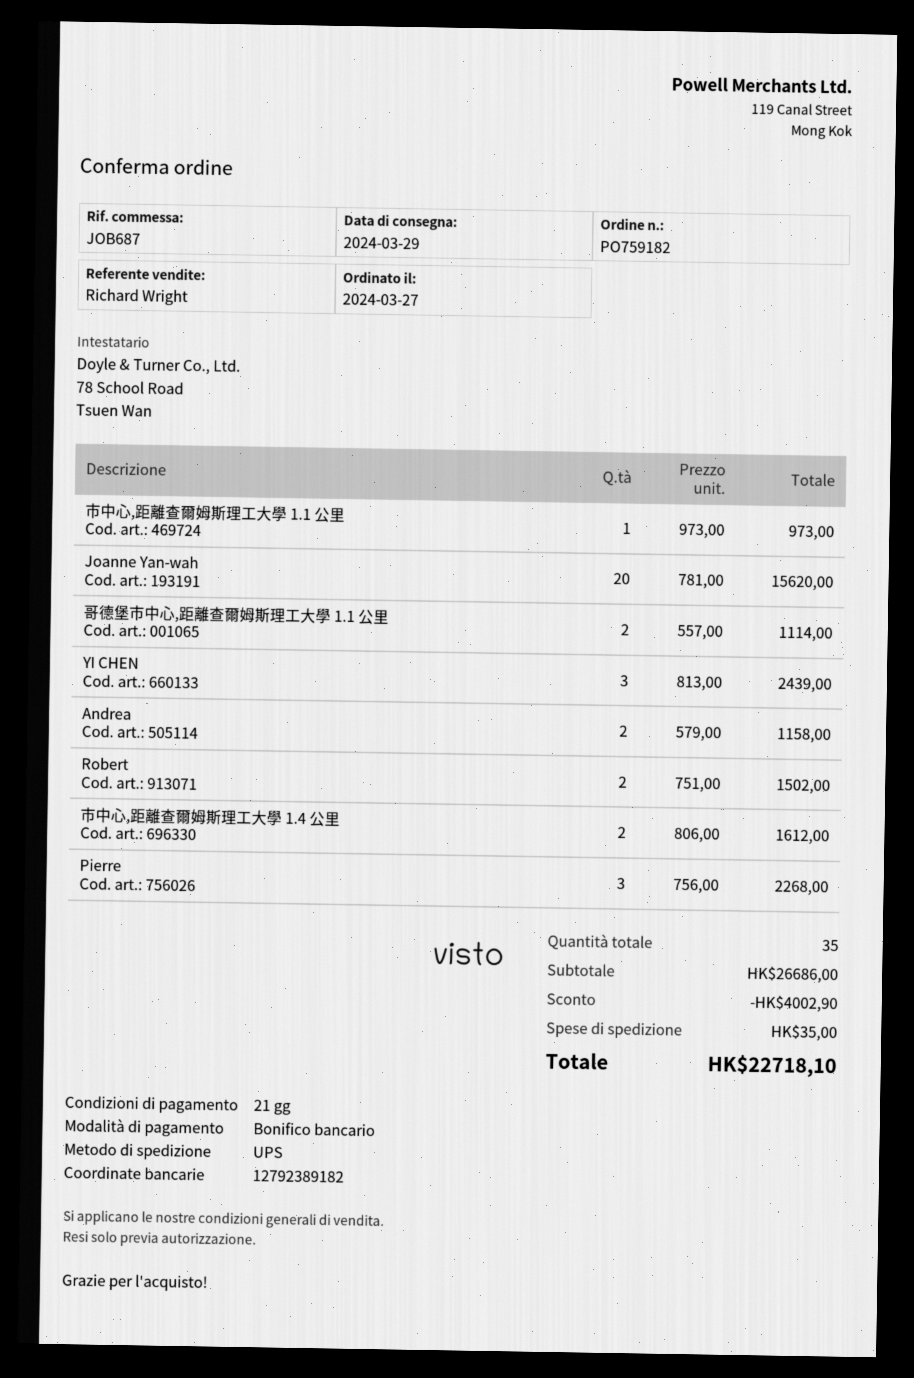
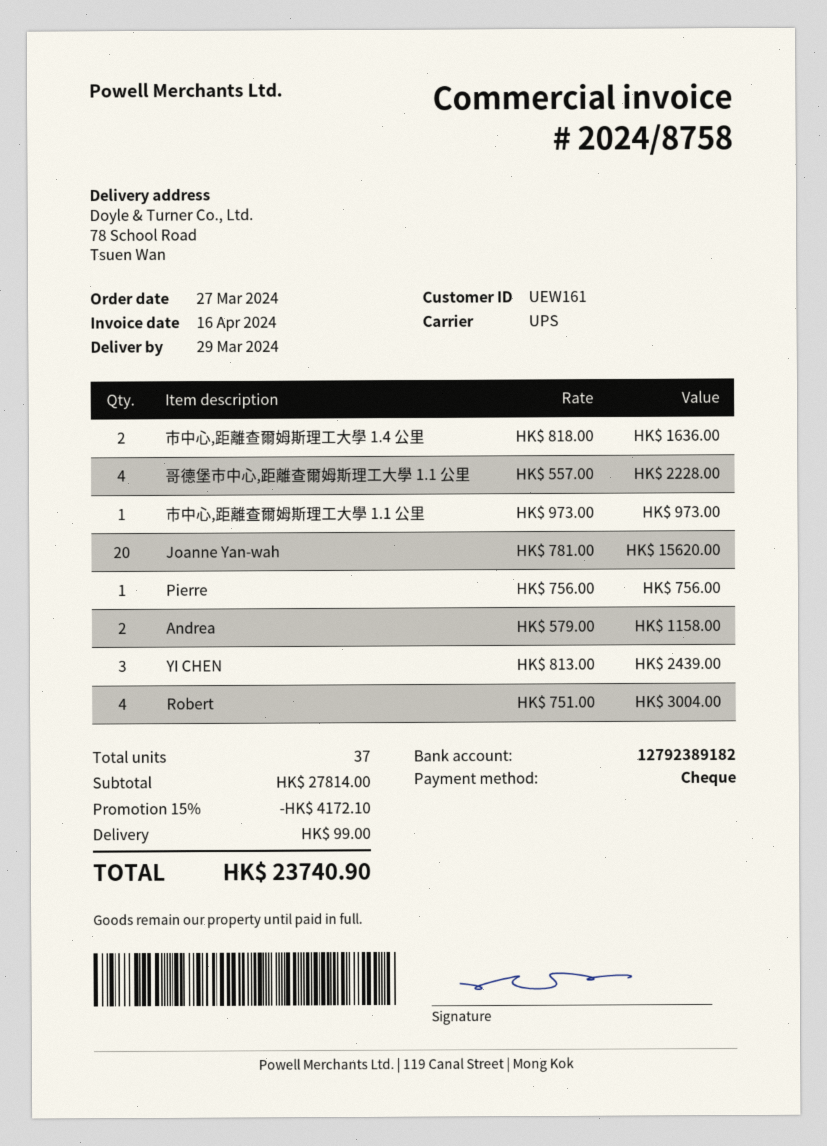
payment method: bank transfer -> cheque
哥德堡市中心,距離查爾姆斯理工大學 1.1 公里: 2 x 557.00 = 1114.00 -> 4 x 557.00 = 2228.00
Robert: 2 x 751.00 = 1502.00 -> 4 x 751.00 = 3004.00
市中心,距離查爾姆斯理工大學 1.4 公里: 2 x 806.00 = 1612.00 -> 2 x 818.00 = 1636.00
Pierre: 3 x 756.00 = 2268.00 -> 1 x 756.00 = 756.00
total quantity: 35 -> 37
subtotal: 26686.00 -> 27814.00
discount: 4002.90 -> 4172.10
shipping: 35.00 -> 99.00
total: 22718.10 -> 23740.90

